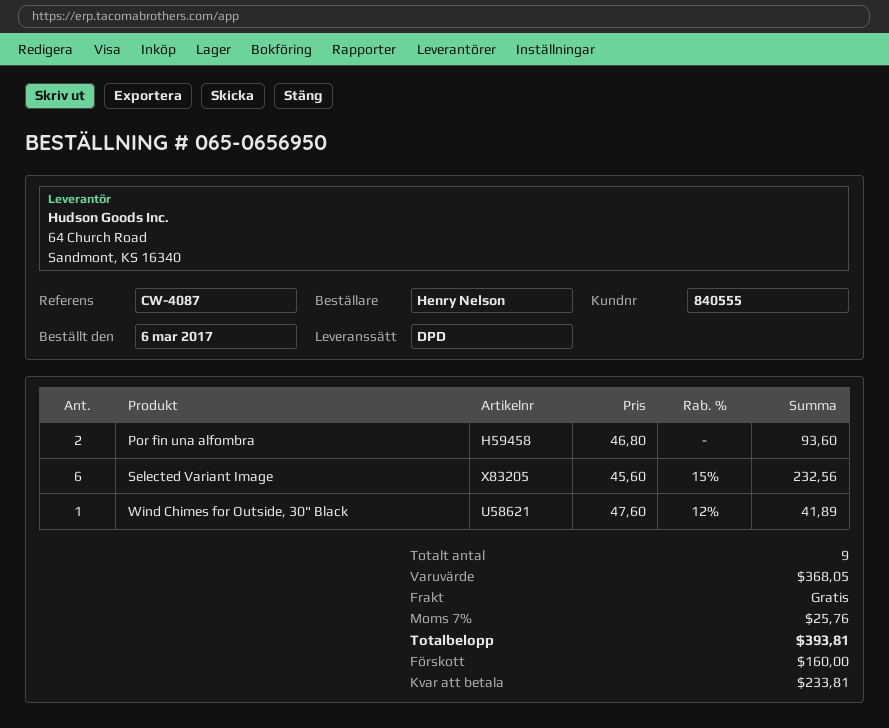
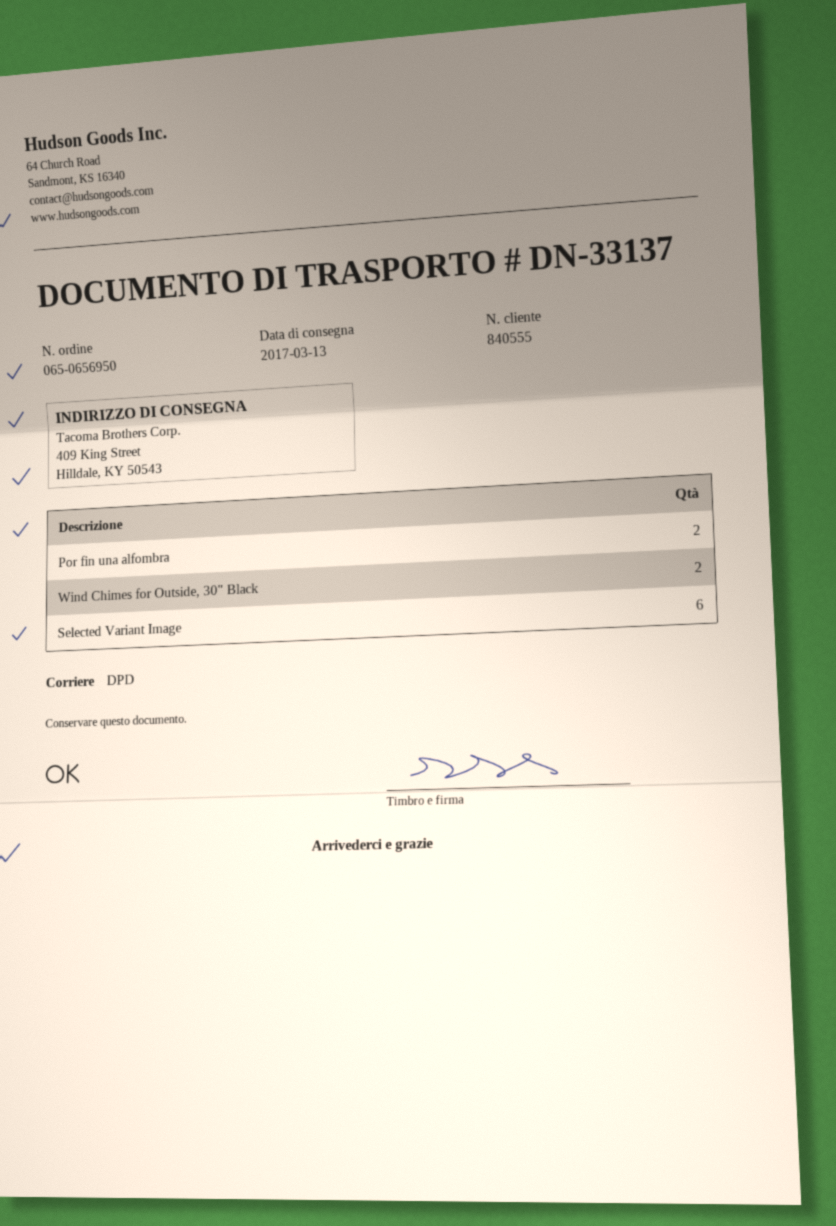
Wind Chimes for Outside, 30" Black: 1 -> 2

